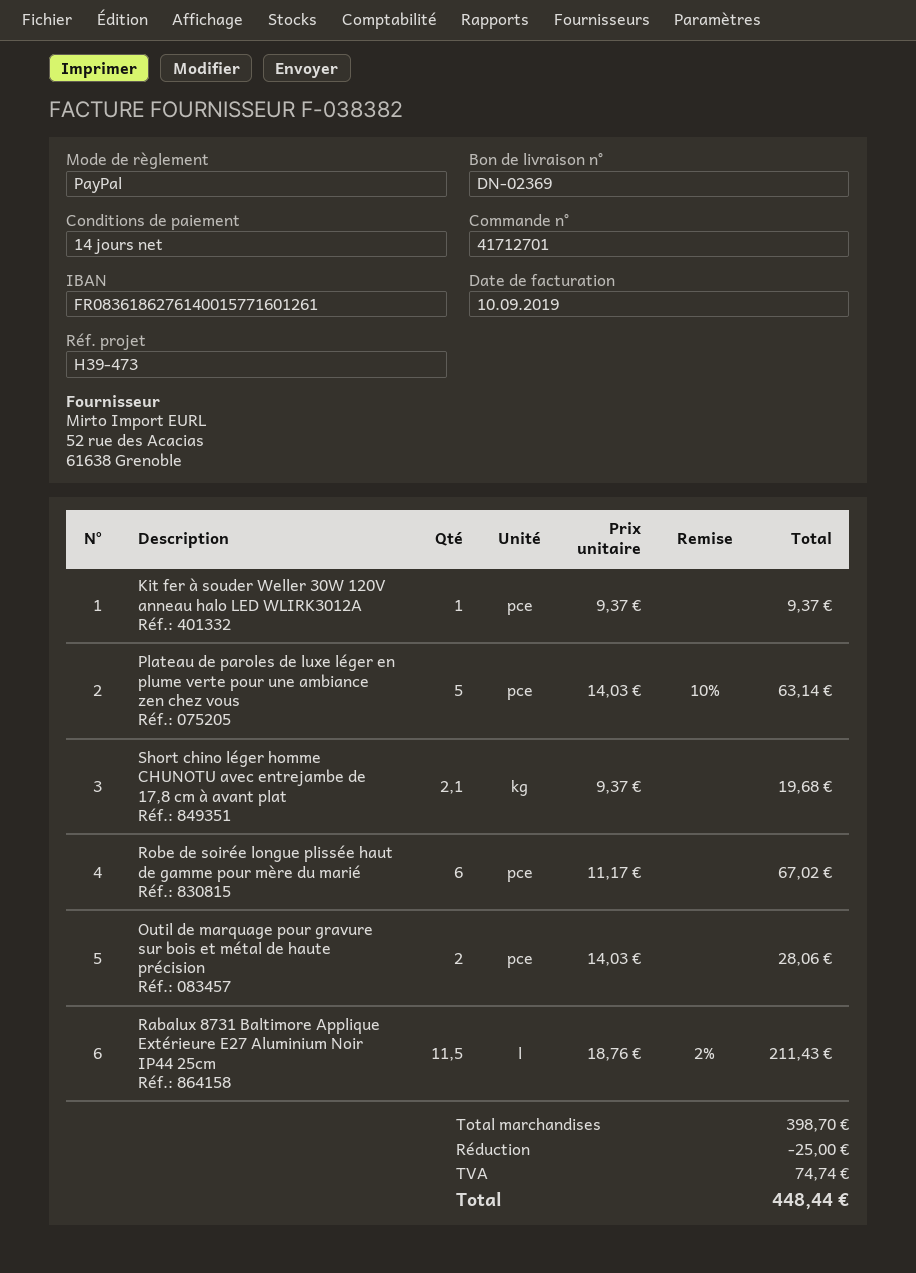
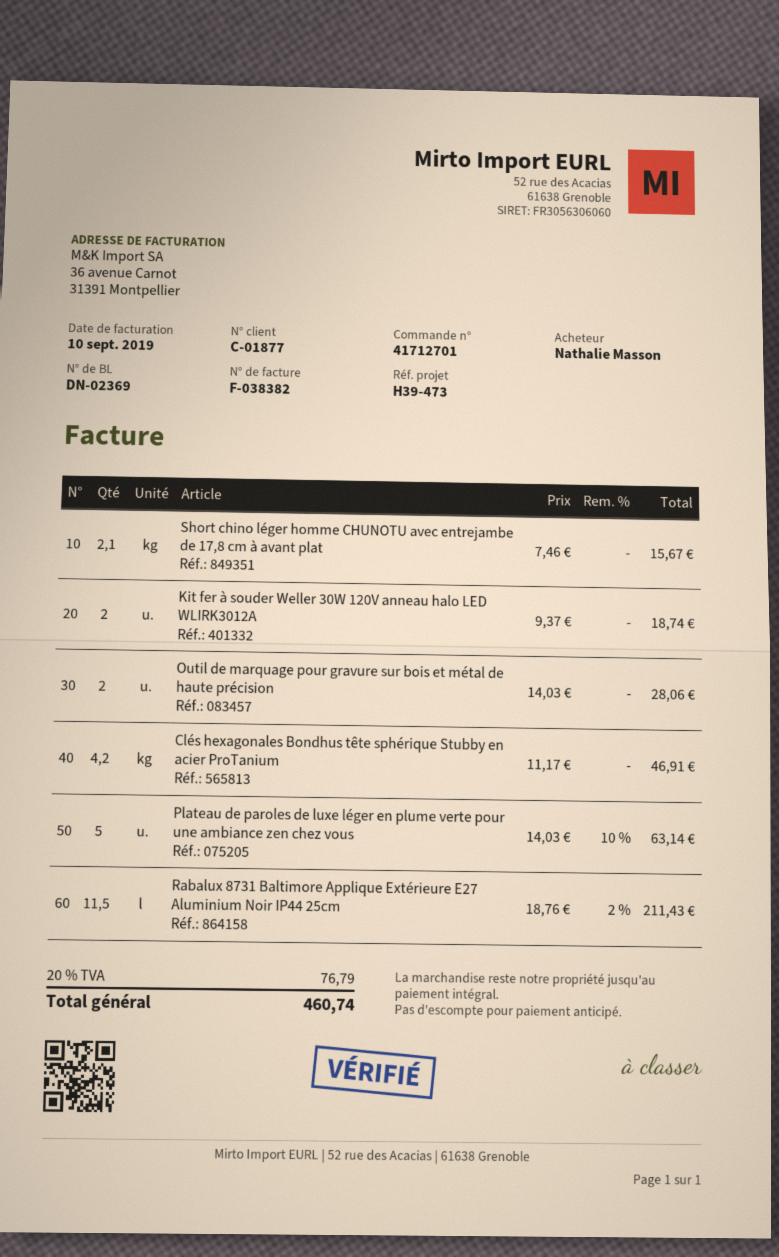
Kit fer à souder Weller 30W 120V anneau halo LED WLIRK3012A: 1 x 9.37 = 9.37 -> 2 x 9.37 = 18.74
Short chino léger homme CHUNOTU avec entrejambe de 17,8 cm à avant plat: 2.1 x 9.37 = 19.68 -> 2.1 x 7.46 = 15.67
Robe de soirée longue plissée haut de gamme pour mère du marié: 6 x 11.17 = 67.02 -> none
Clés hexagonales Bondhus tête sphérique Stubby en acier ProTanium: none -> 4.2 x 11.17 = 46.91
discount: 25.00 -> none
tax: 74.74 -> 76.79
total: 448.44 -> 460.74

